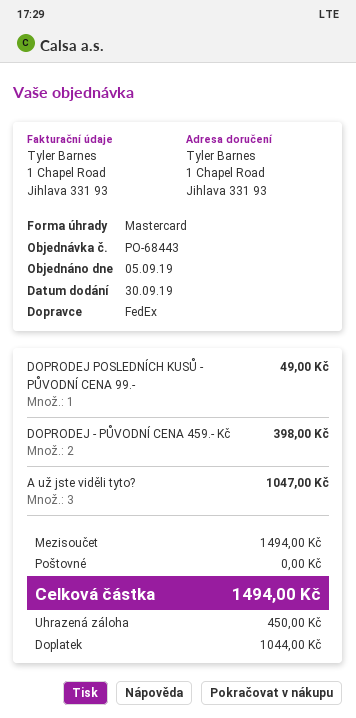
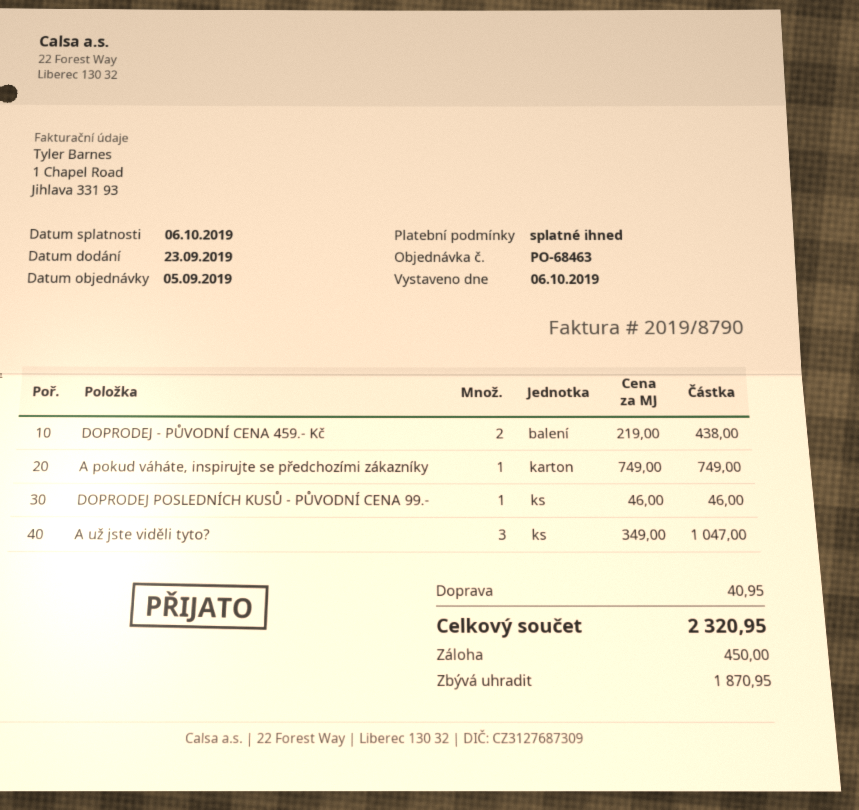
order number: PO-68443 -> PO-68463
delivery date: 2019-09-30 -> 2019-09-23
DOPRODEJ POSLEDNÍCH KUSŮ - PŮVODNÍ CENA 99.-: 1 for 49.00 -> 1 for 46.00
DOPRODEJ - PŮVODNÍ CENA 459.- Kč: 2 for 398.00 -> 2 for 438.00
A pokud váháte, inspirujte se předchozími zákazníky: none -> 1 for 749.00
shipping: 0.00 -> 40.95
total: 1494.00 -> 2320.95
balance: 1044.00 -> 1870.95

